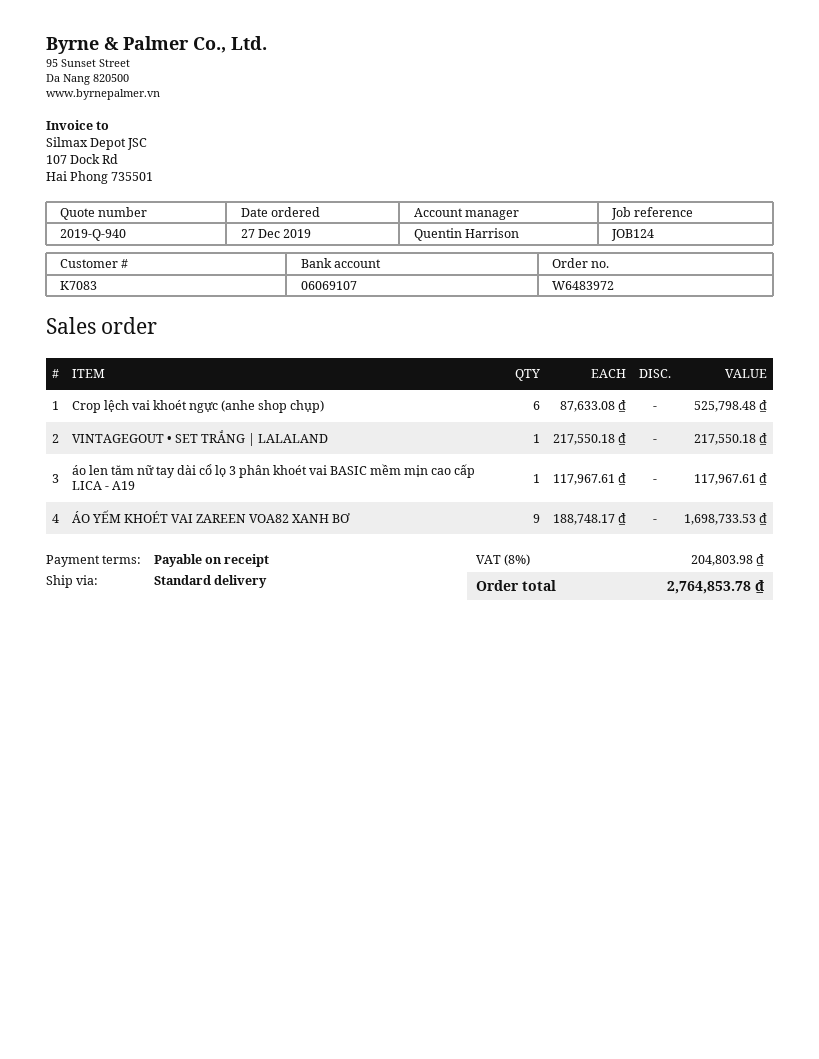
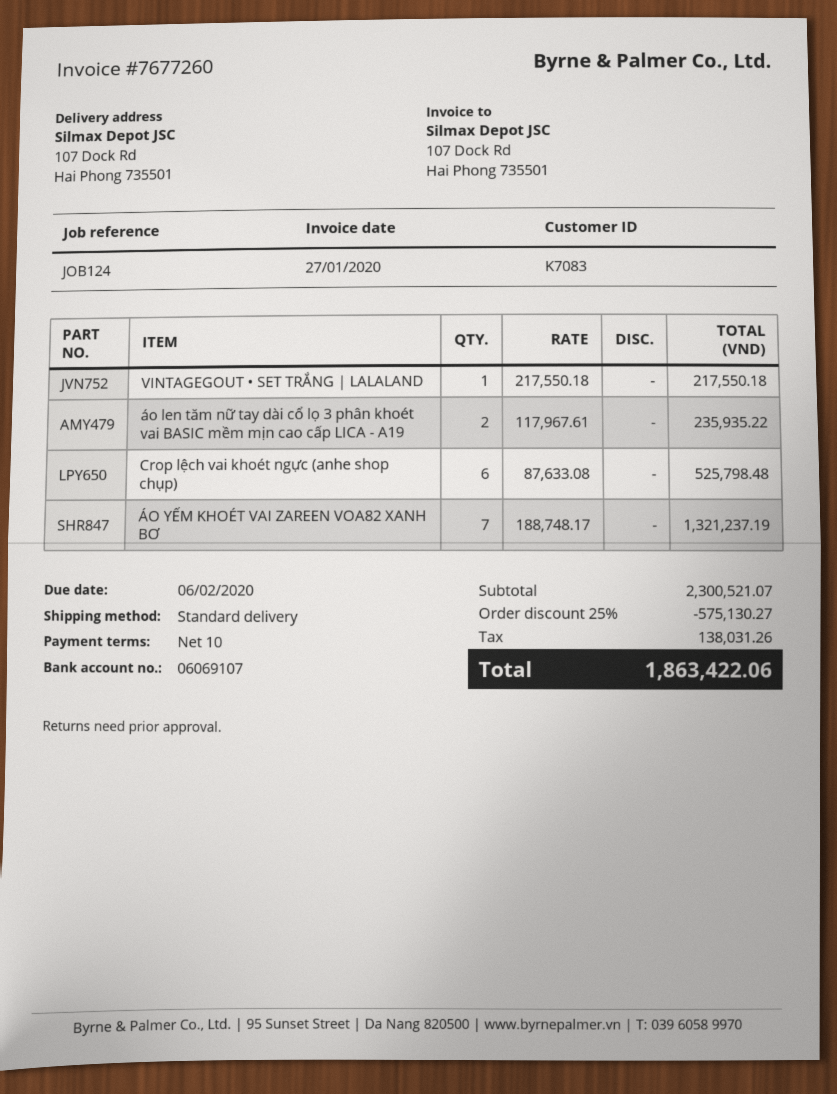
payment terms: on receipt -> 10 days
áo len tăm nữ tay dài cổ lọ 3 phân khoét vai BASIC mềm mịn cao cấp LICA - A19: 1 x 117967.61 = 117967.61 -> 2 x 117967.61 = 235935.22
ÁO YẾM KHOÉT VAI ZAREEN VOA82 XANH BƠ: 9 x 188748.17 = 1698733.53 -> 7 x 188748.17 = 1321237.19
discount: none -> 25% = 575130.27
tax: 204803.98 -> 138031.26
total: 2764853.78 -> 1863422.06

